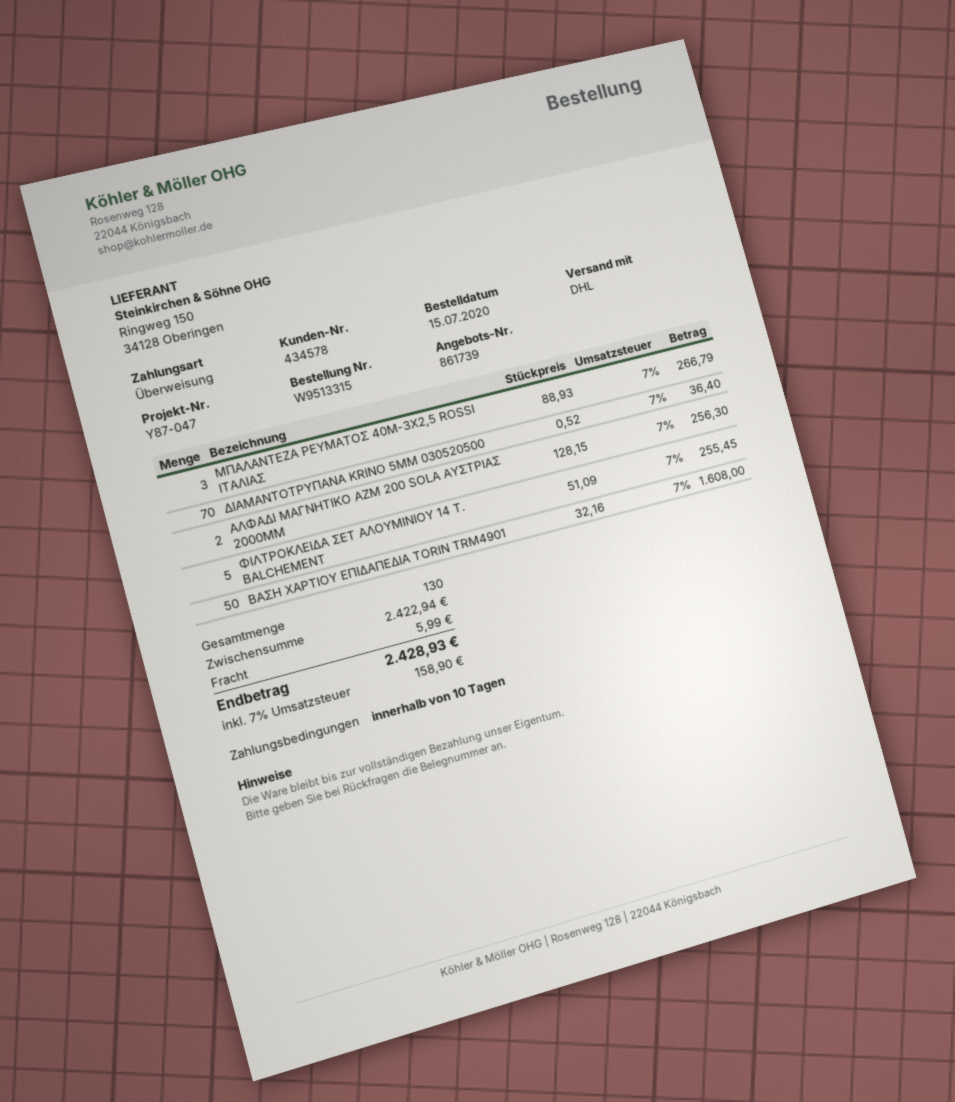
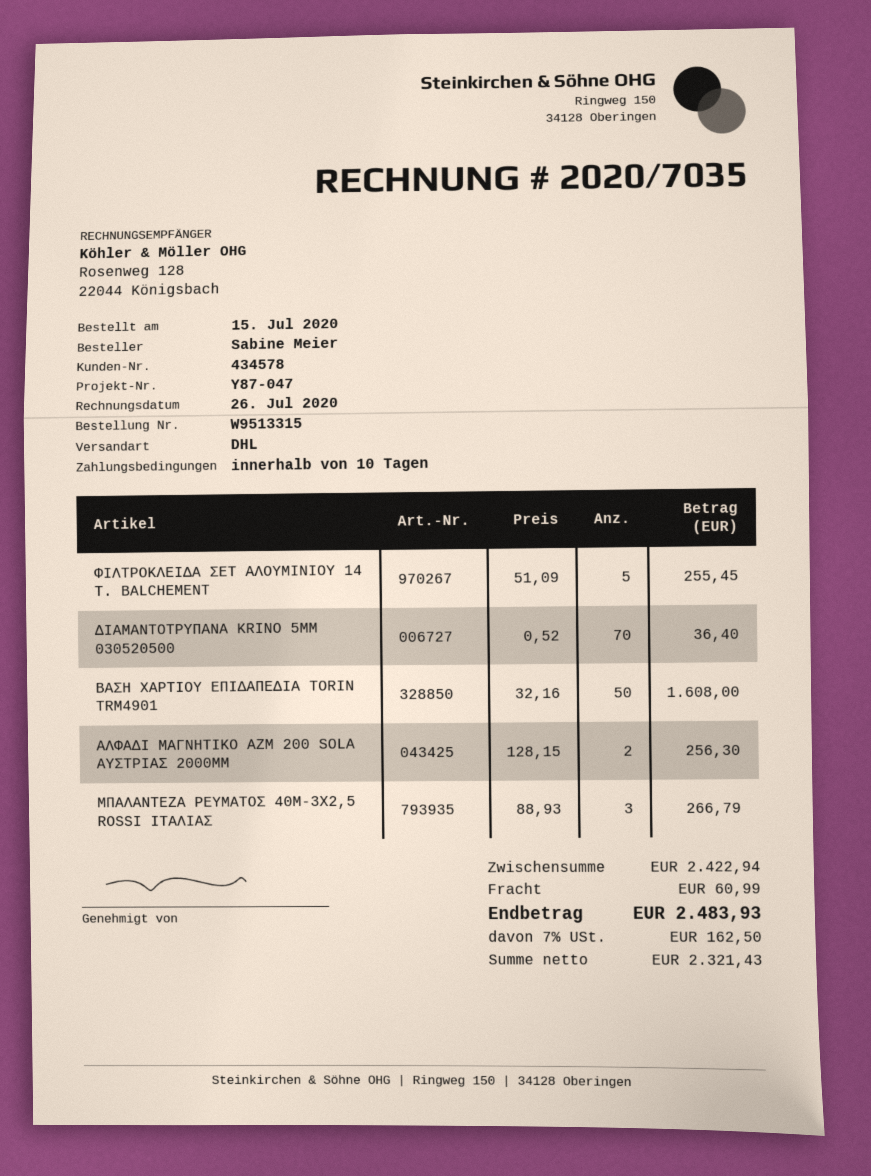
shipping: 5.99 -> 60.99
tax: 7% = 158.90 -> 7% = 162.50
total: 2428.93 -> 2483.93

